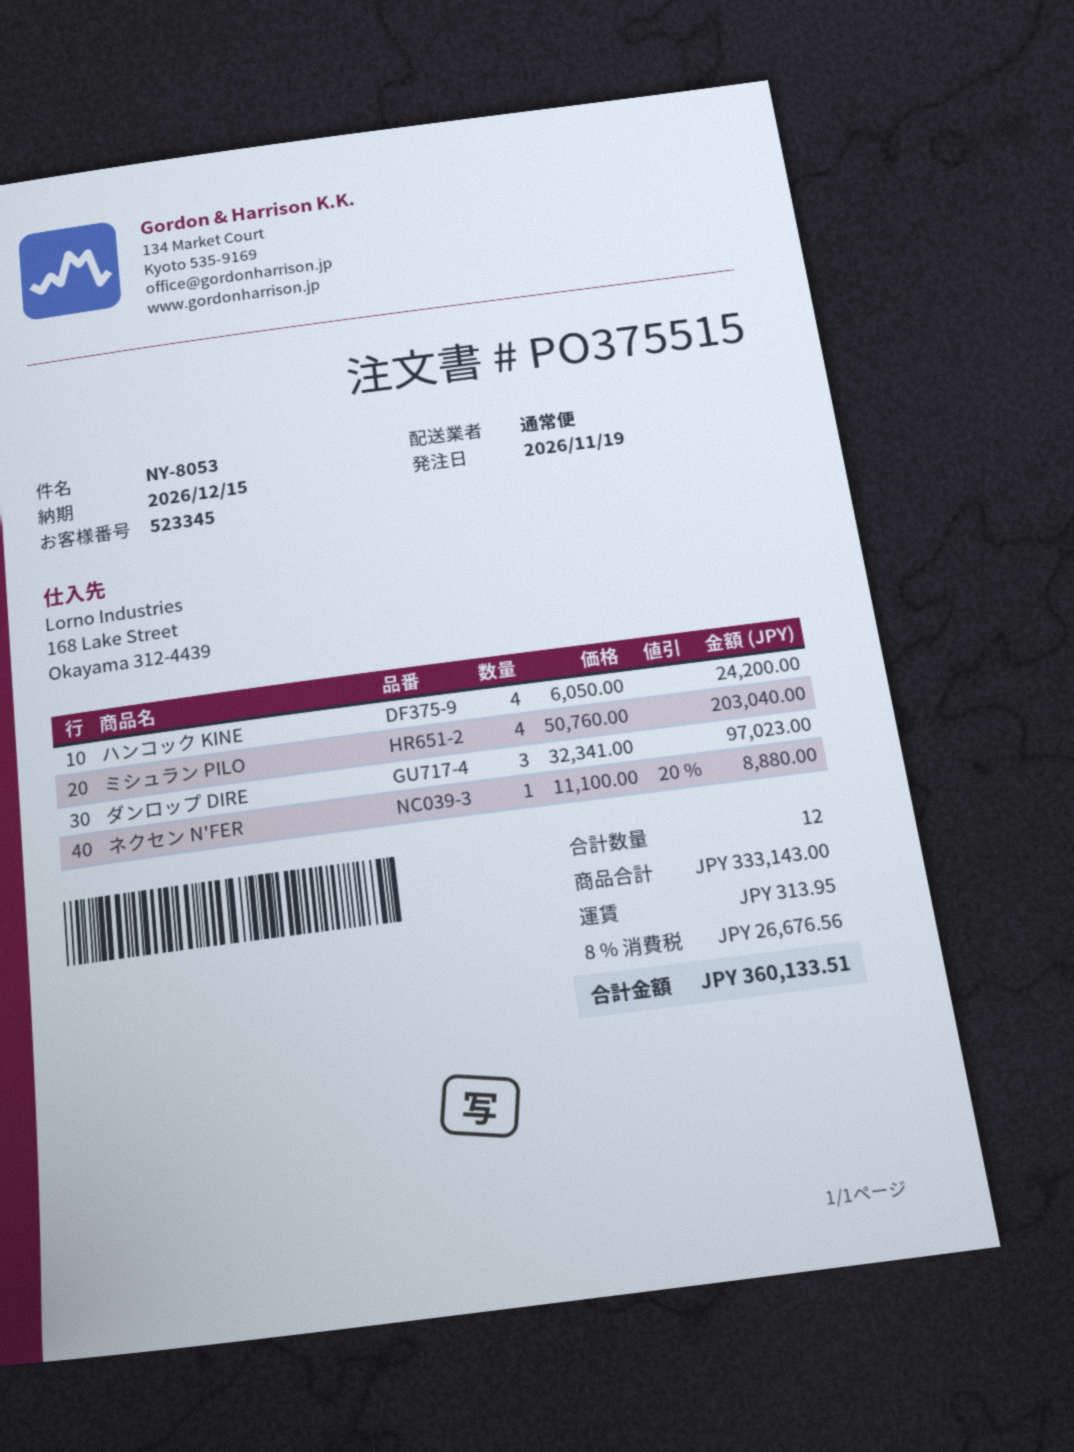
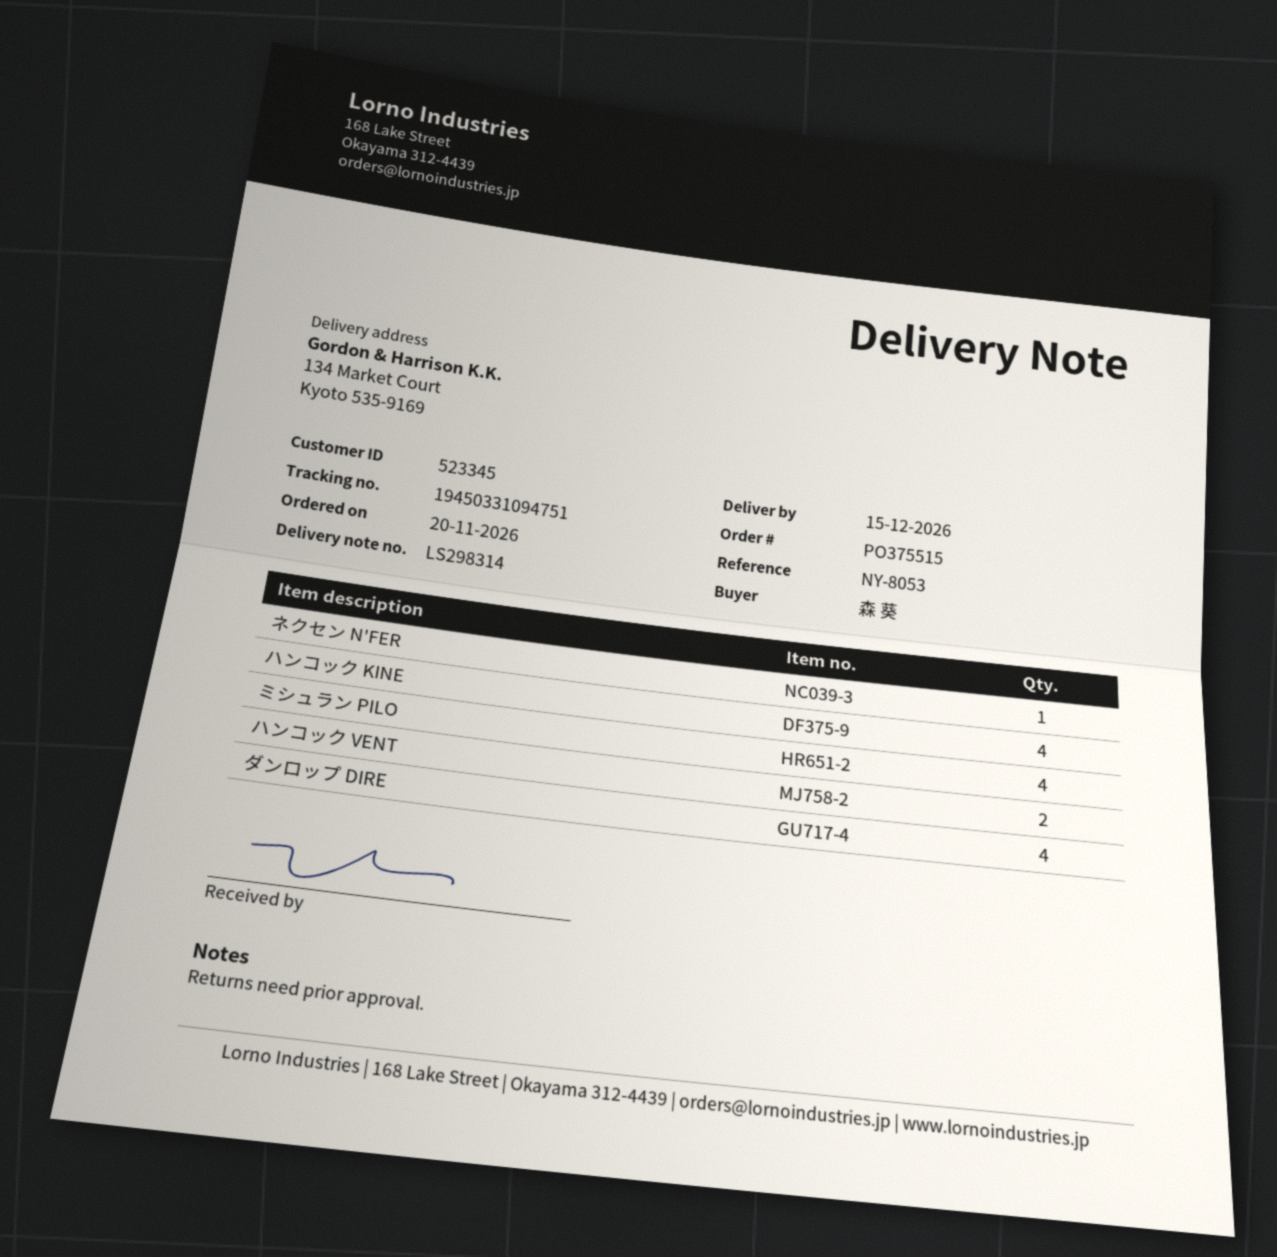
order date: 2026-11-19 -> 2026-11-20
ダンロップ DIRE: 3 -> 4
ハンコック VENT: none -> 2

